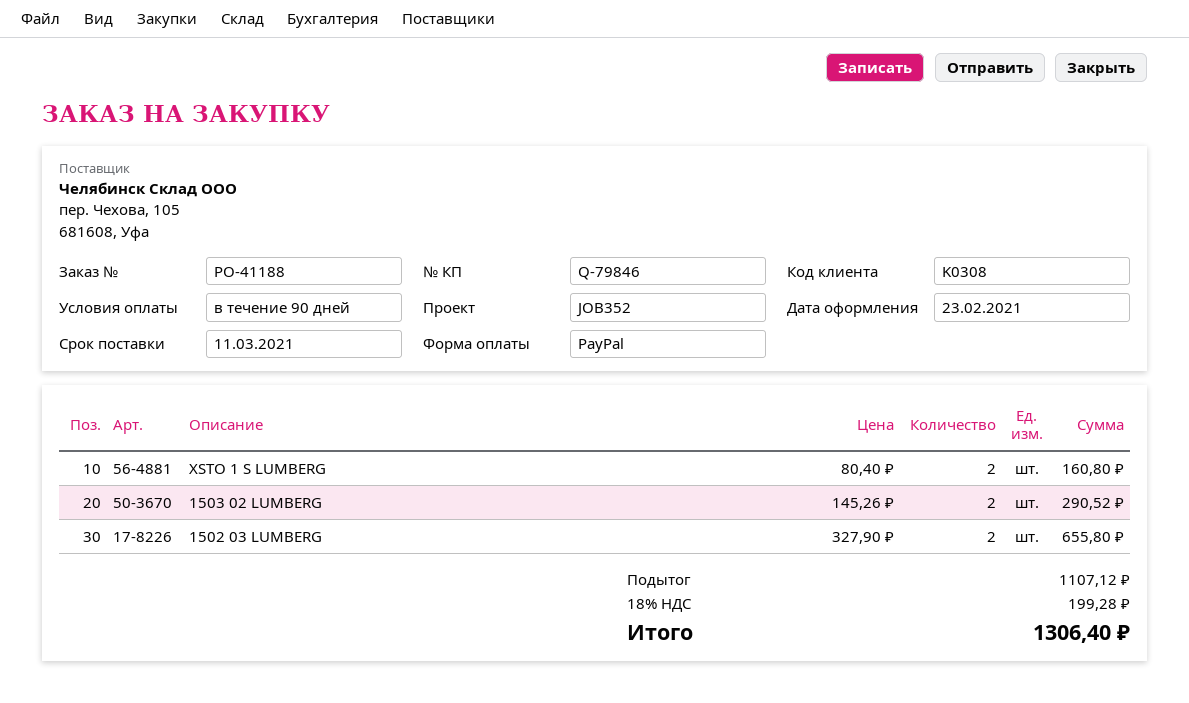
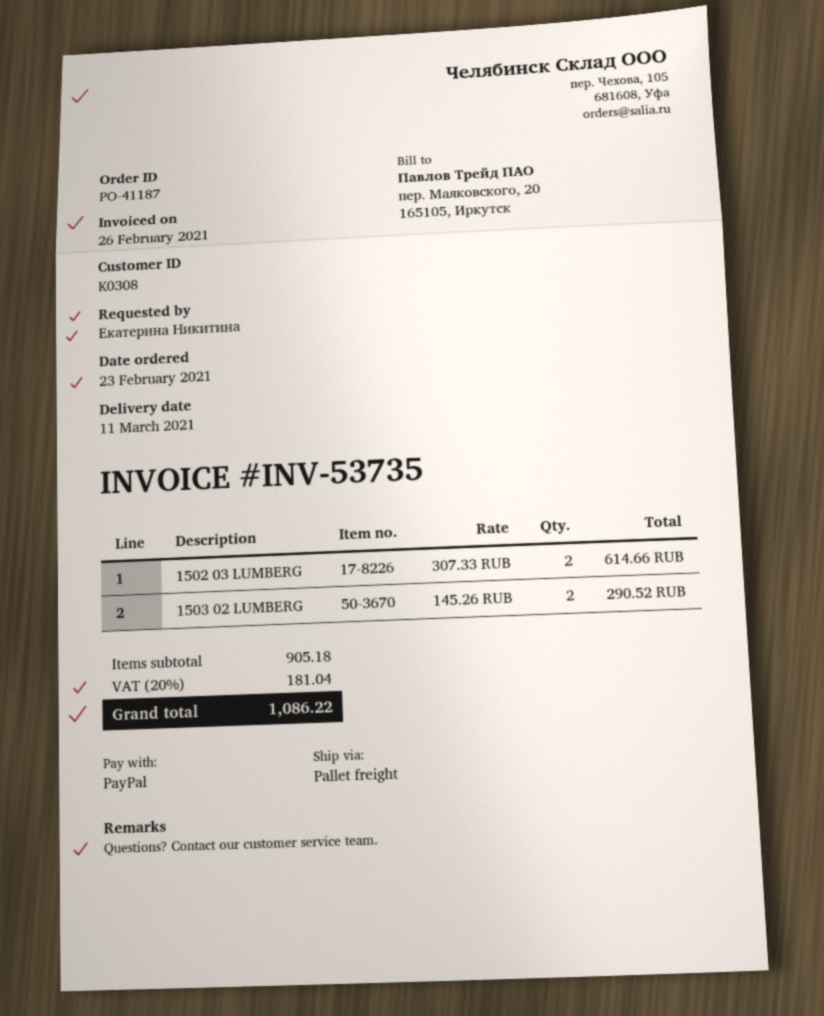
order number: PO-41188 -> PO-41187
XSTO 1 S LUMBERG: 2 x 80.40 = 160.80 -> none
1502 03 LUMBERG: 2 x 327.90 = 655.80 -> 2 x 307.33 = 614.66
subtotal: 1107.12 -> 905.18
tax: 18% = 199.28 -> 20% = 181.04
total: 1306.40 -> 1086.22

